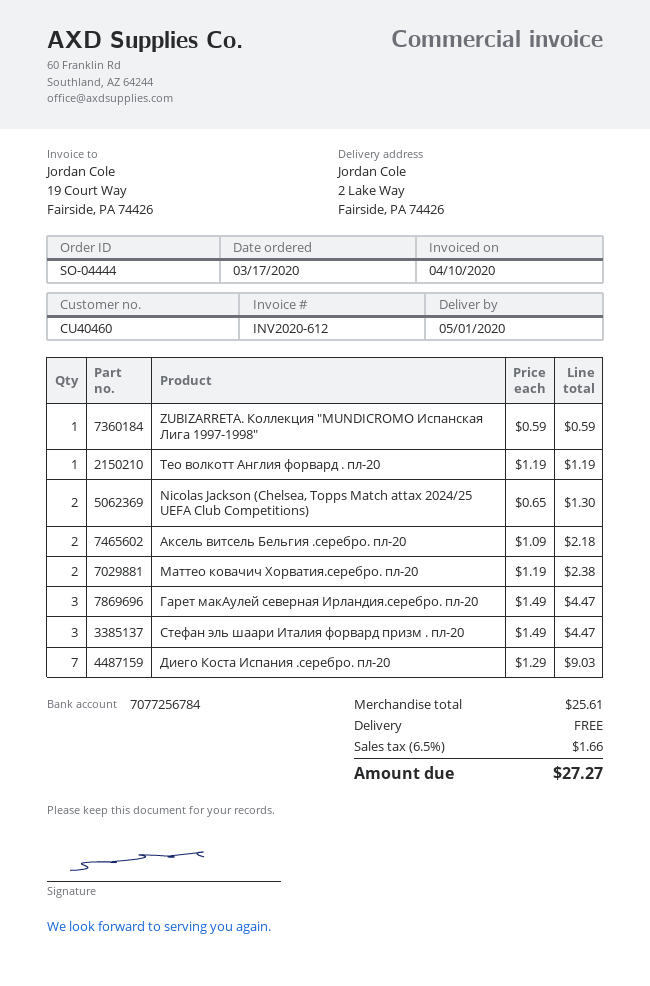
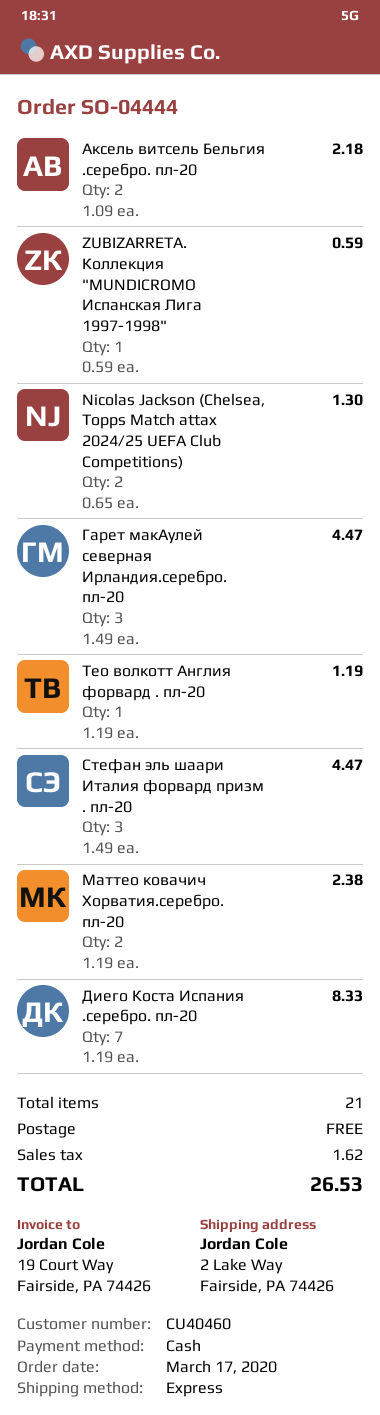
Диего Коста Испания .серебро. пл-20: 7 x 1.29 = 9.03 -> 7 x 1.19 = 8.33
tax: 1.66 -> 1.62
total: 27.27 -> 26.53

